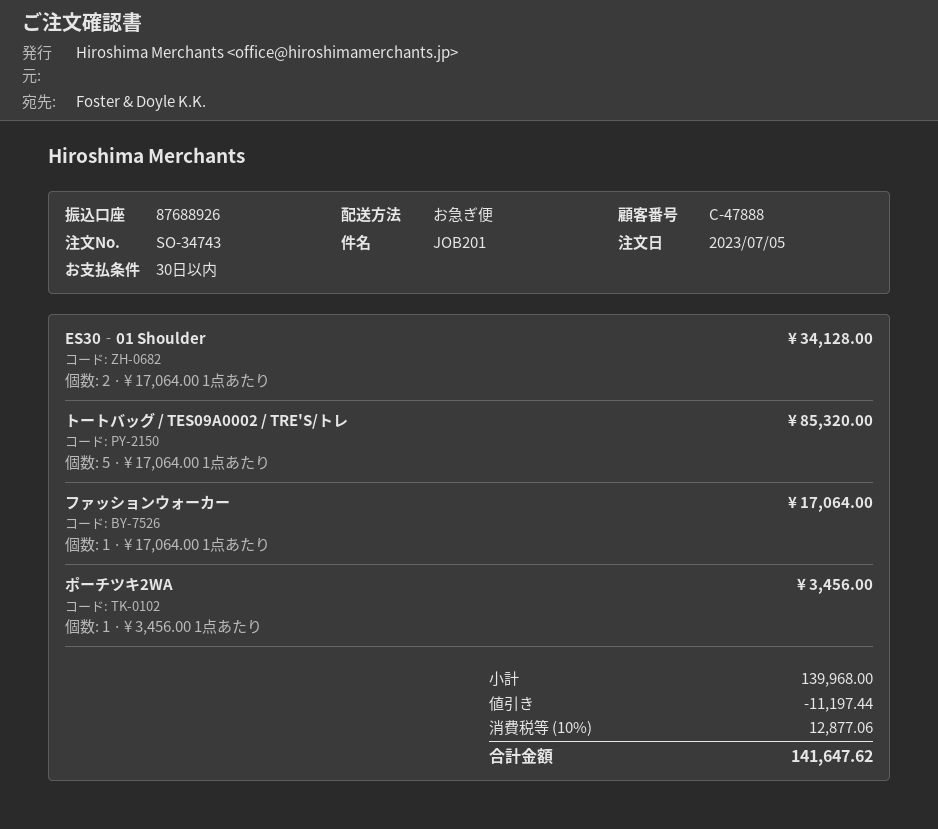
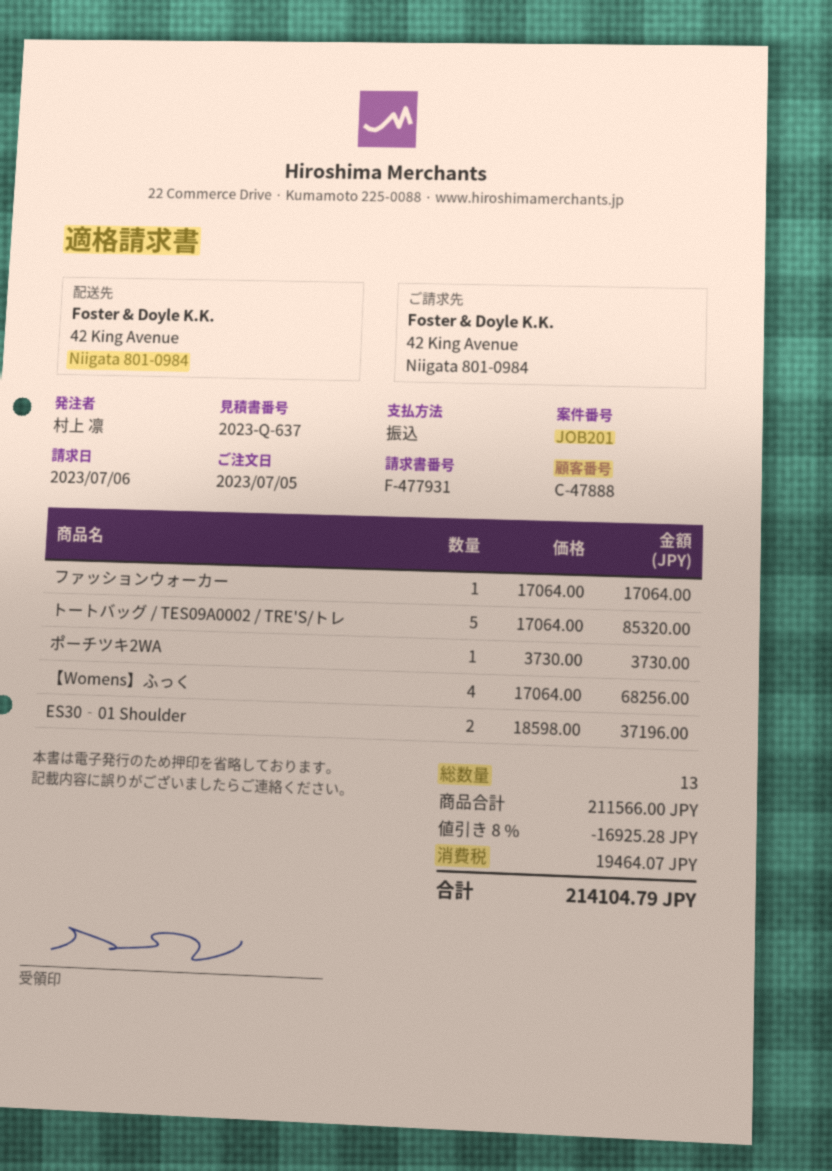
ES30‐01 Shoulder: 2 x 17064.00 = 34128.00 -> 2 x 18598.00 = 37196.00
ポーチツキ2WA: 1 x 3456.00 = 3456.00 -> 1 x 3730.00 = 3730.00
【Womens】ふっく: none -> 4 x 17064.00 = 68256.00
subtotal: 139968.00 -> 211566.00
discount: 11197.44 -> 16925.28
tax: 12877.06 -> 19464.07
total: 141647.62 -> 214104.79

